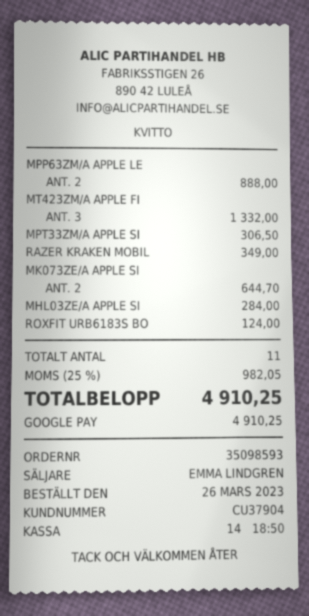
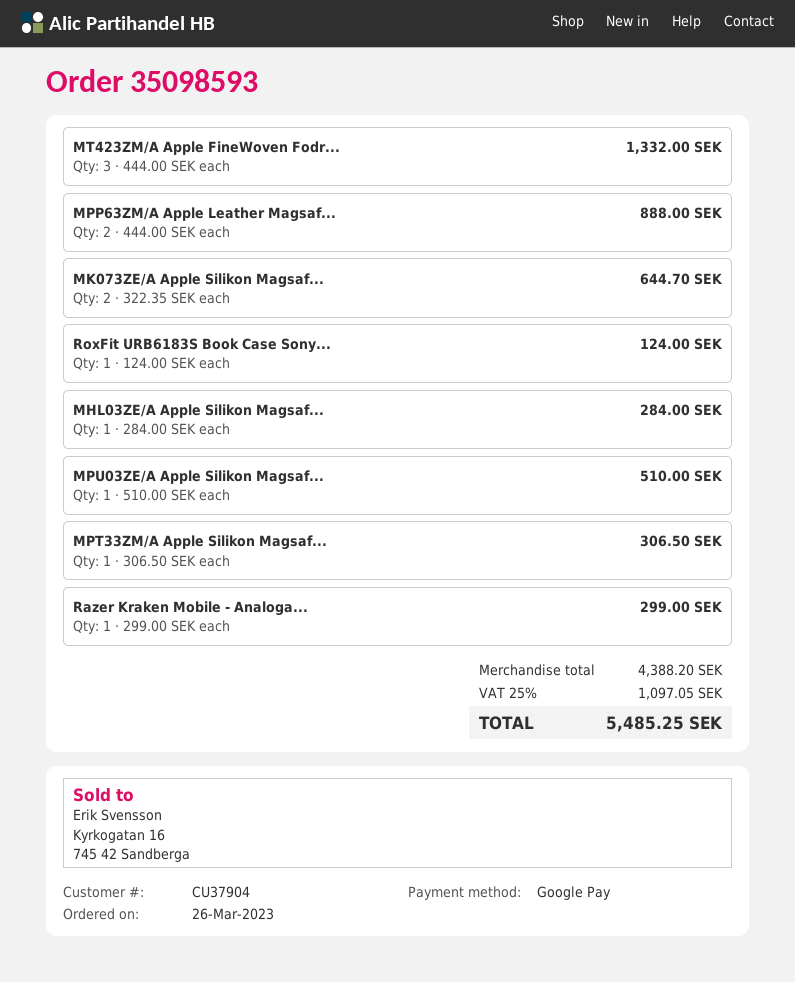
RAZER KRAKEN MOBIL: 1 for 349.00 -> 1 for 299.00
MPU03ZE/A Apple Silikon Magsaf...: none -> 1 for 510.00
tax: 25% = 982.05 -> 25% = 1097.05
total: 4910.25 -> 5485.25

